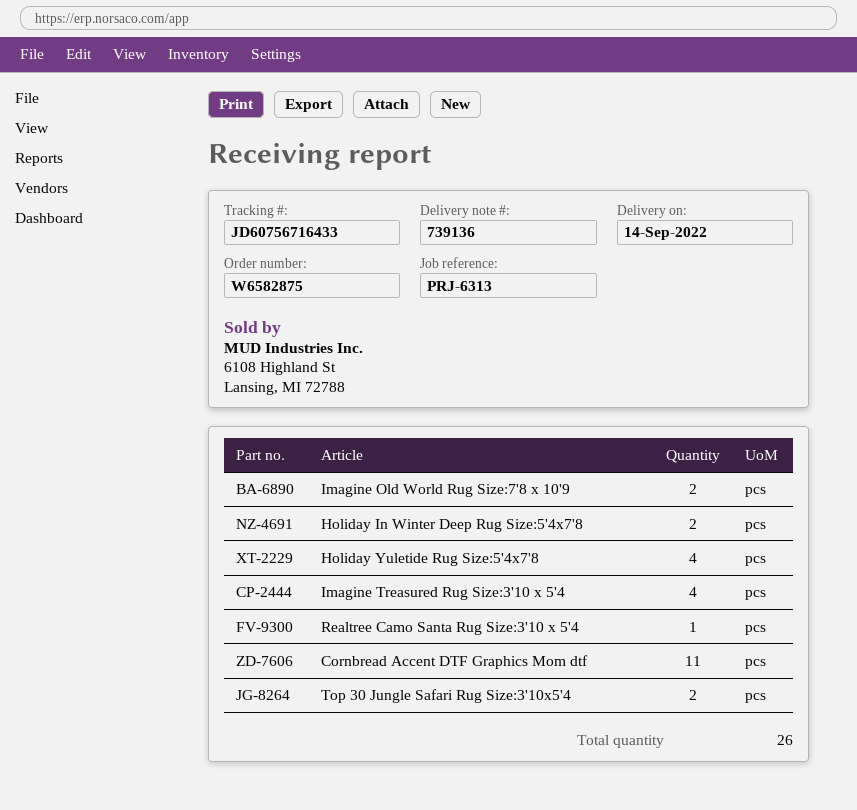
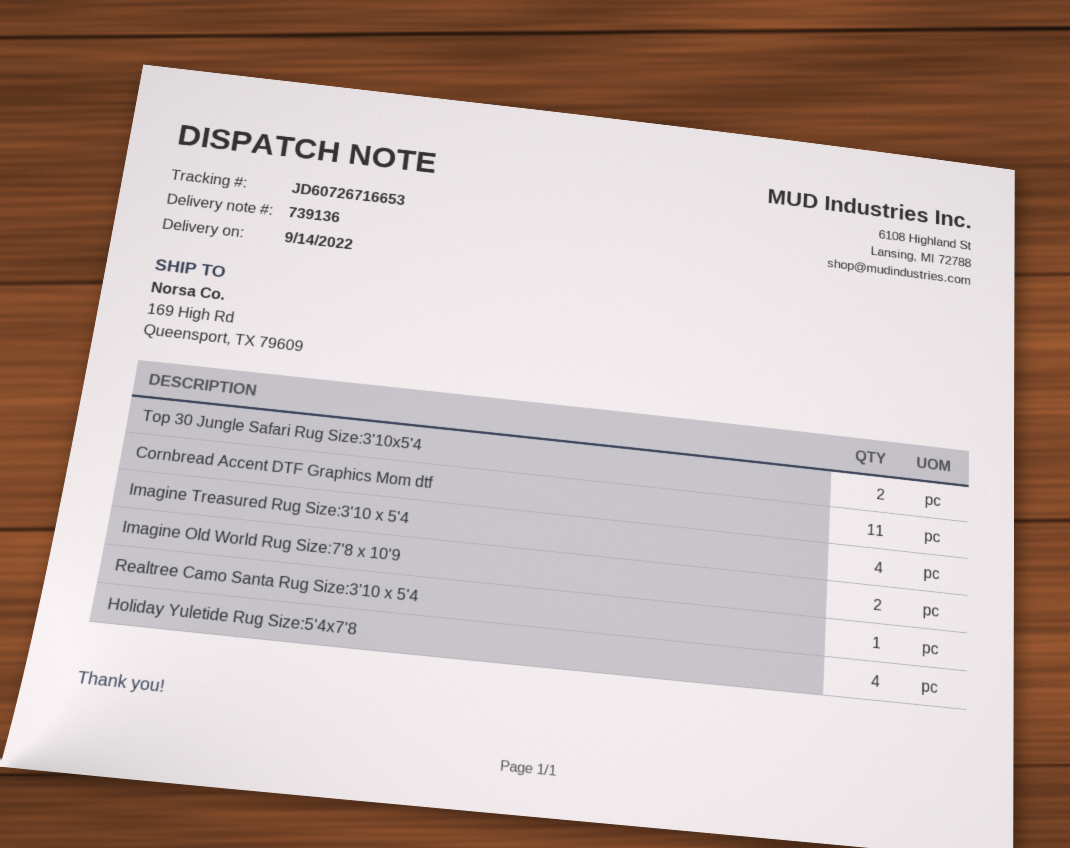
tracking number: JD60756716433 -> JD60726716653
Holiday In Winter Deep Rug Size:5'4x7'8: 2 -> none

